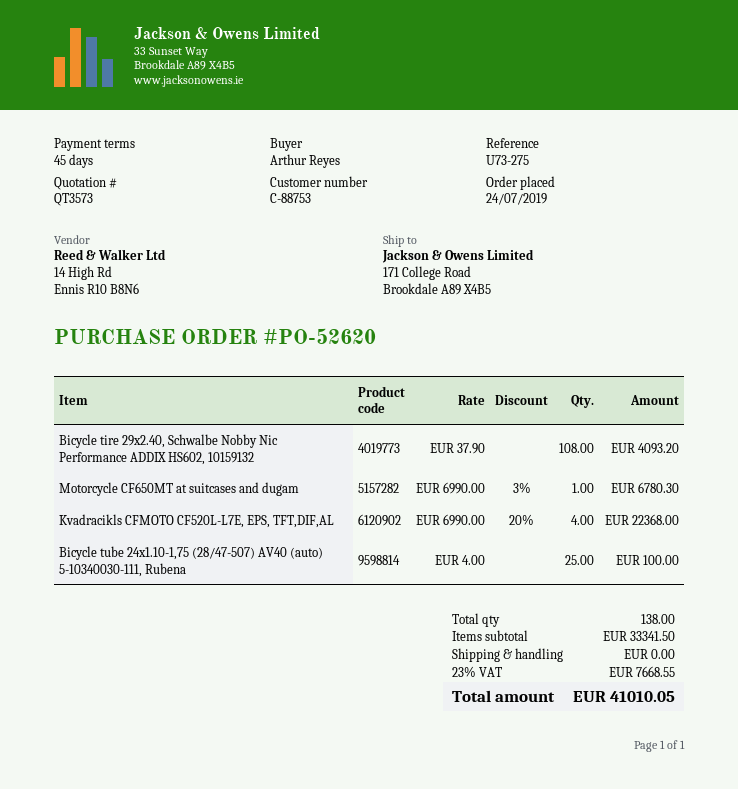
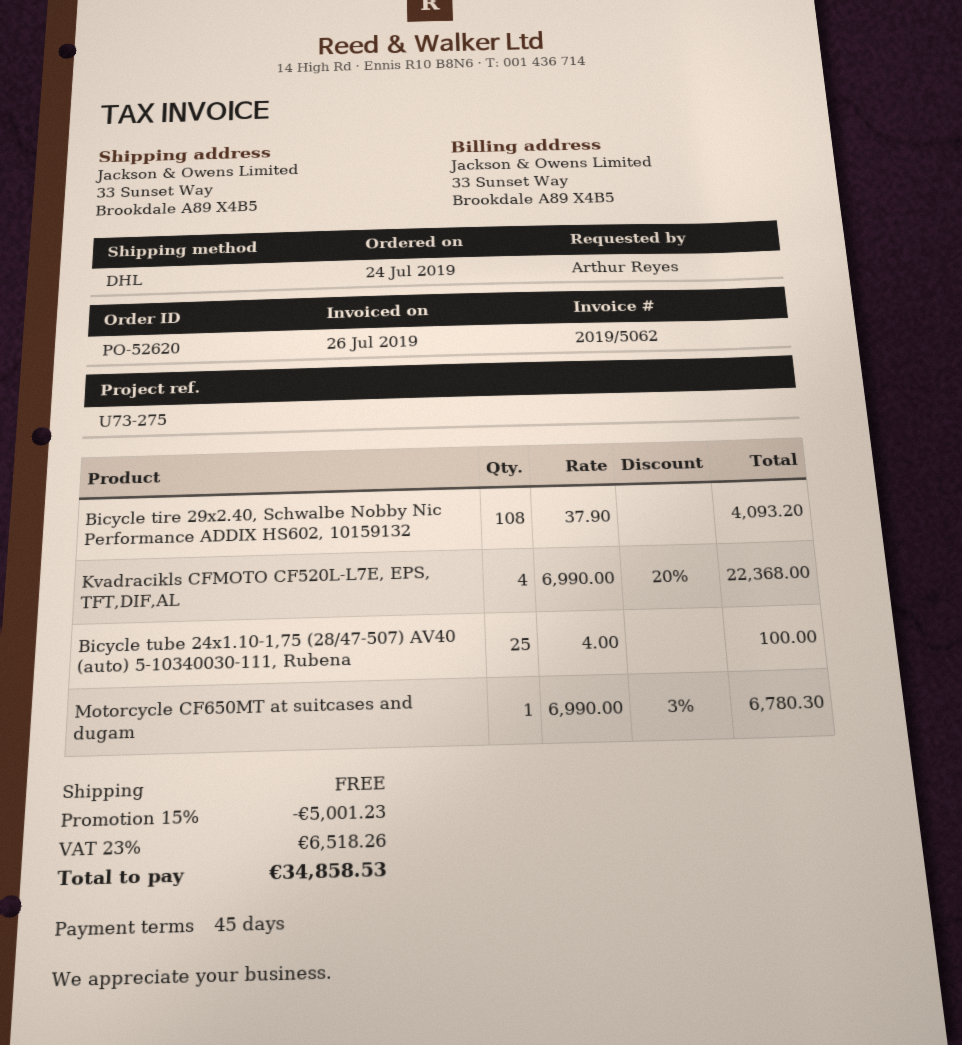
ship to: 171 College Road, Brookdale A89 X4B5 -> 33 Sunset Way, Brookdale A89 X4B5
discount: none -> 15% = 5001.23
tax: 23% = 7668.55 -> 23% = 6518.26
total: 41010.05 -> 34858.53

